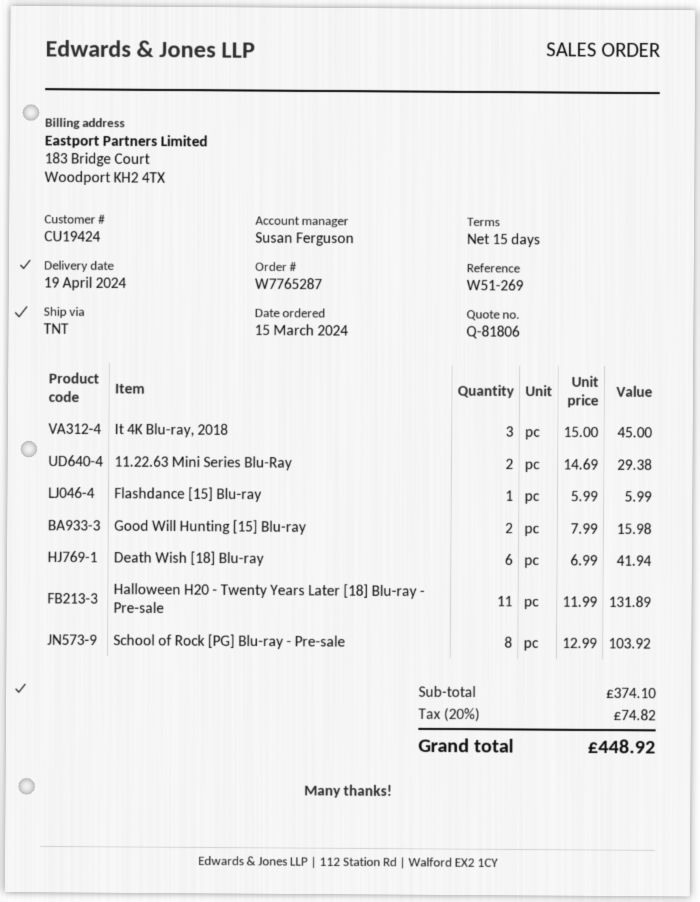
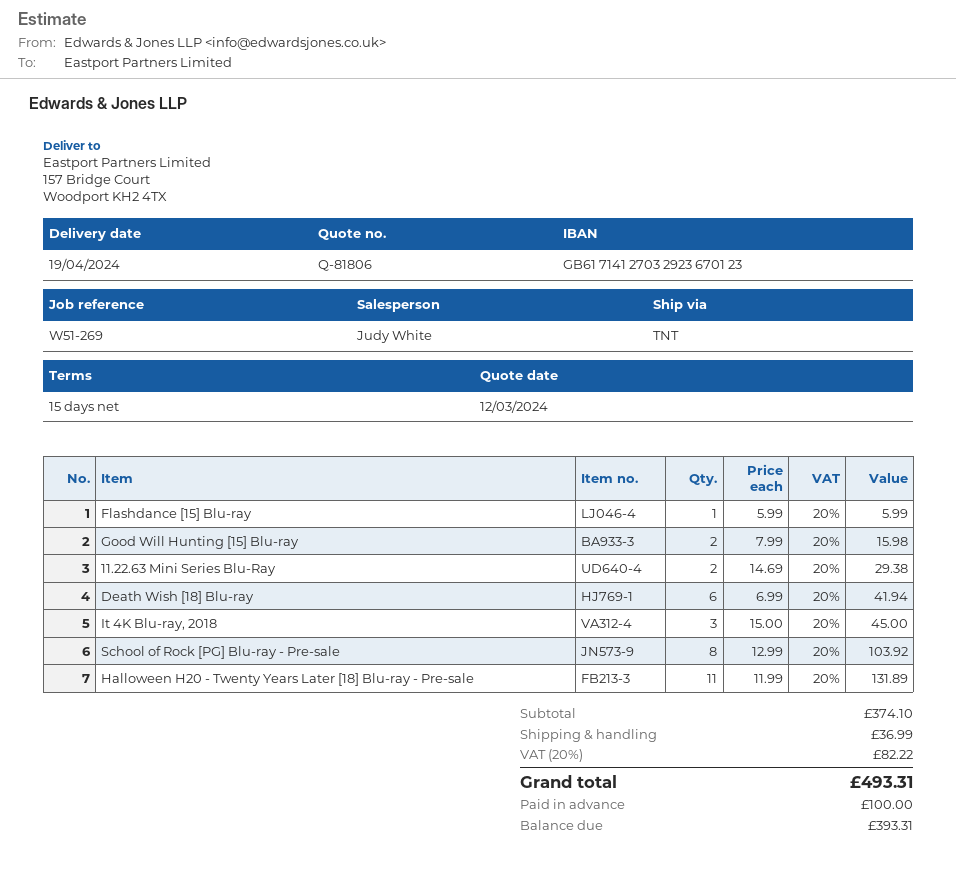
sales rep: Susan Ferguson -> Judy White
shipping: none -> 36.99
tax: 20% = 74.82 -> 20% = 82.22
total: 448.92 -> 493.31

